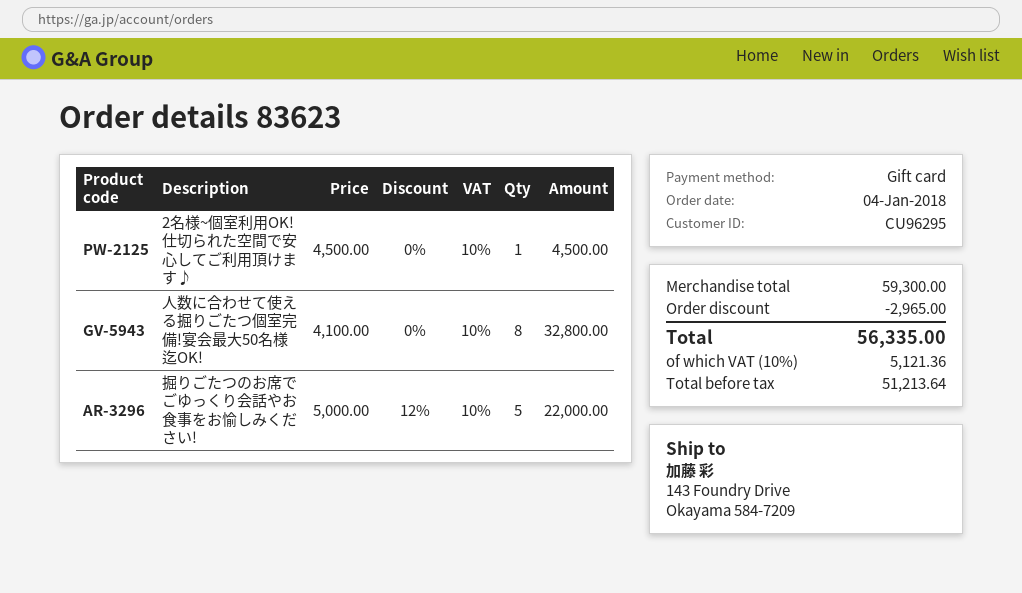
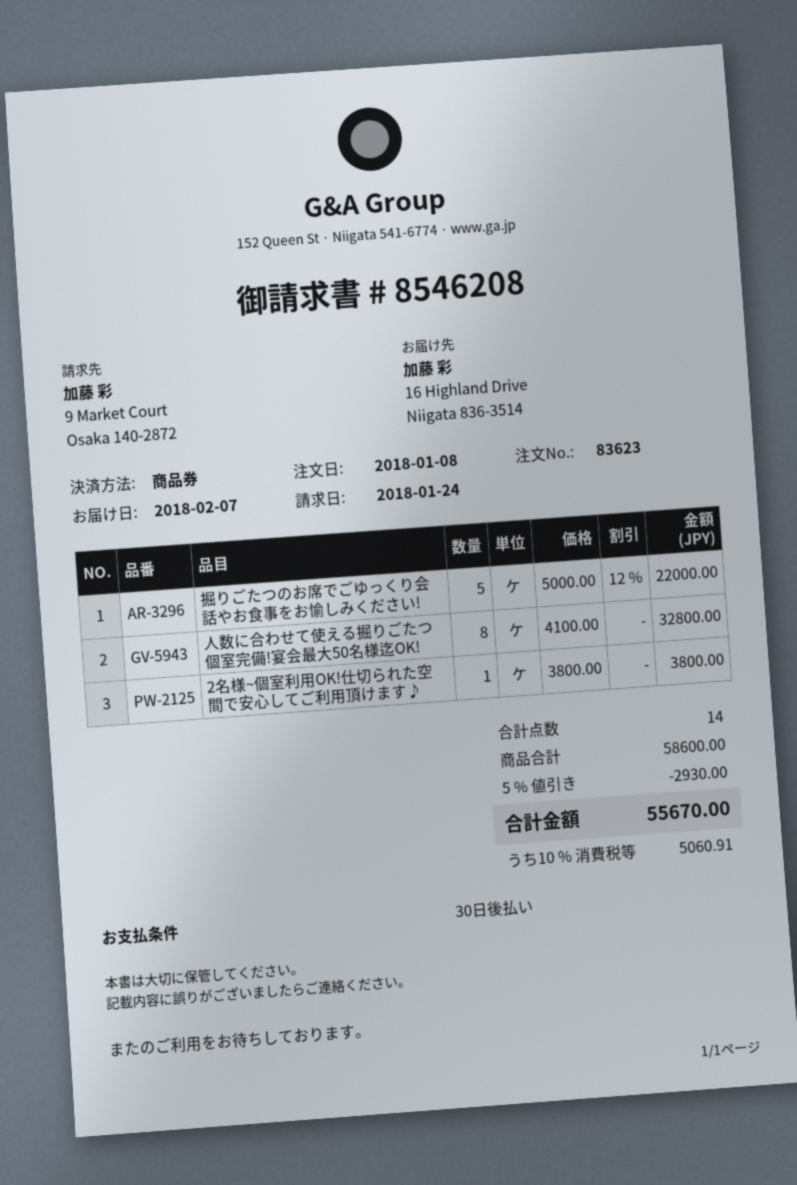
order date: 2018-01-04 -> 2018-01-08
ship to: 143 Foundry Drive, Okayama 584-7209 -> 16 Highland Drive, Niigata 836-3514
2名様~個室利用OK!仕切られた空間で安心してご利用頂けます♪: 1 x 4500.00 = 4500.00 -> 1 x 3800.00 = 3800.00
subtotal: 59300.00 -> 58600.00
discount: 2965.00 -> 2930.00
tax: 10% = 5121.36 -> 10% = 5060.91
total: 56335.00 -> 55670.00

